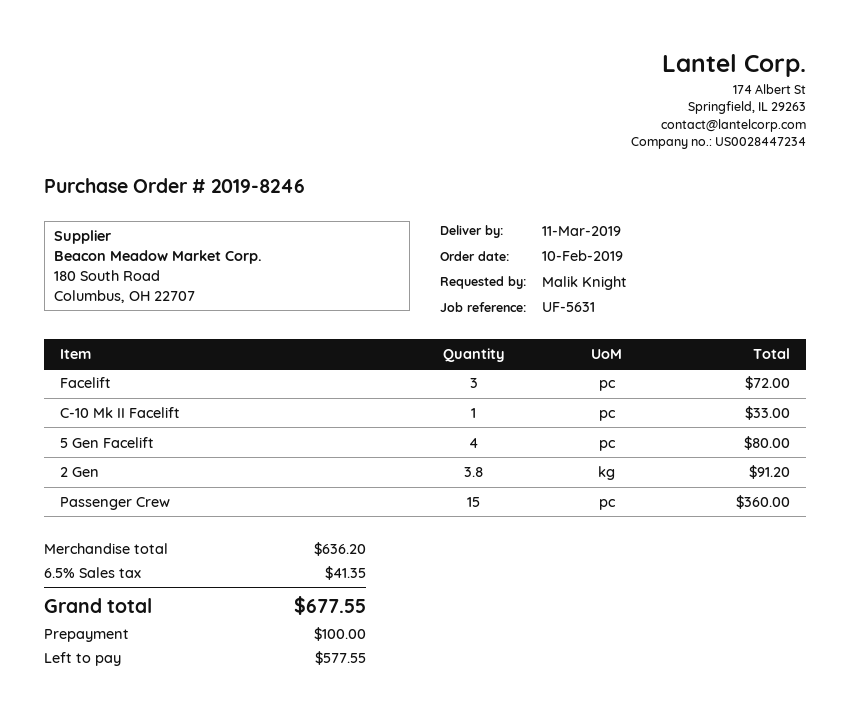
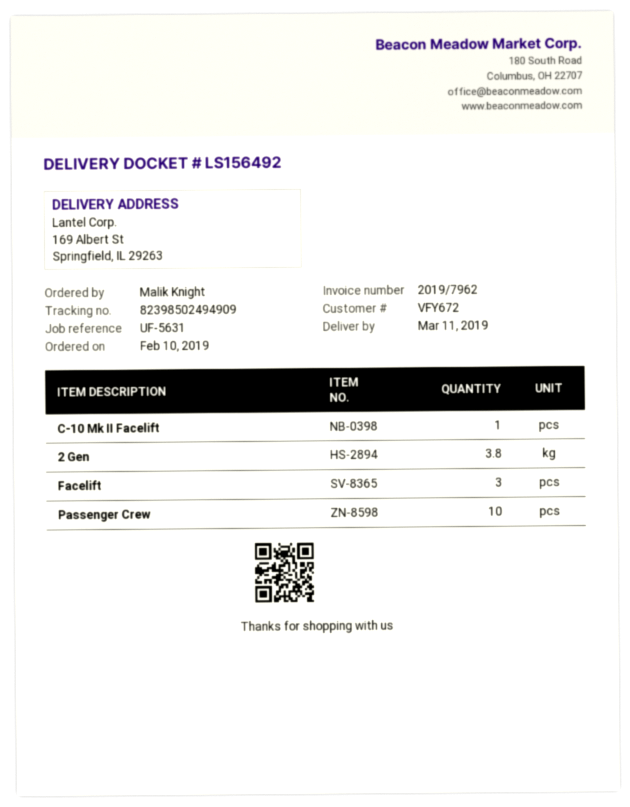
5 Gen Facelift: 4 -> none
Passenger Crew: 15 -> 10

